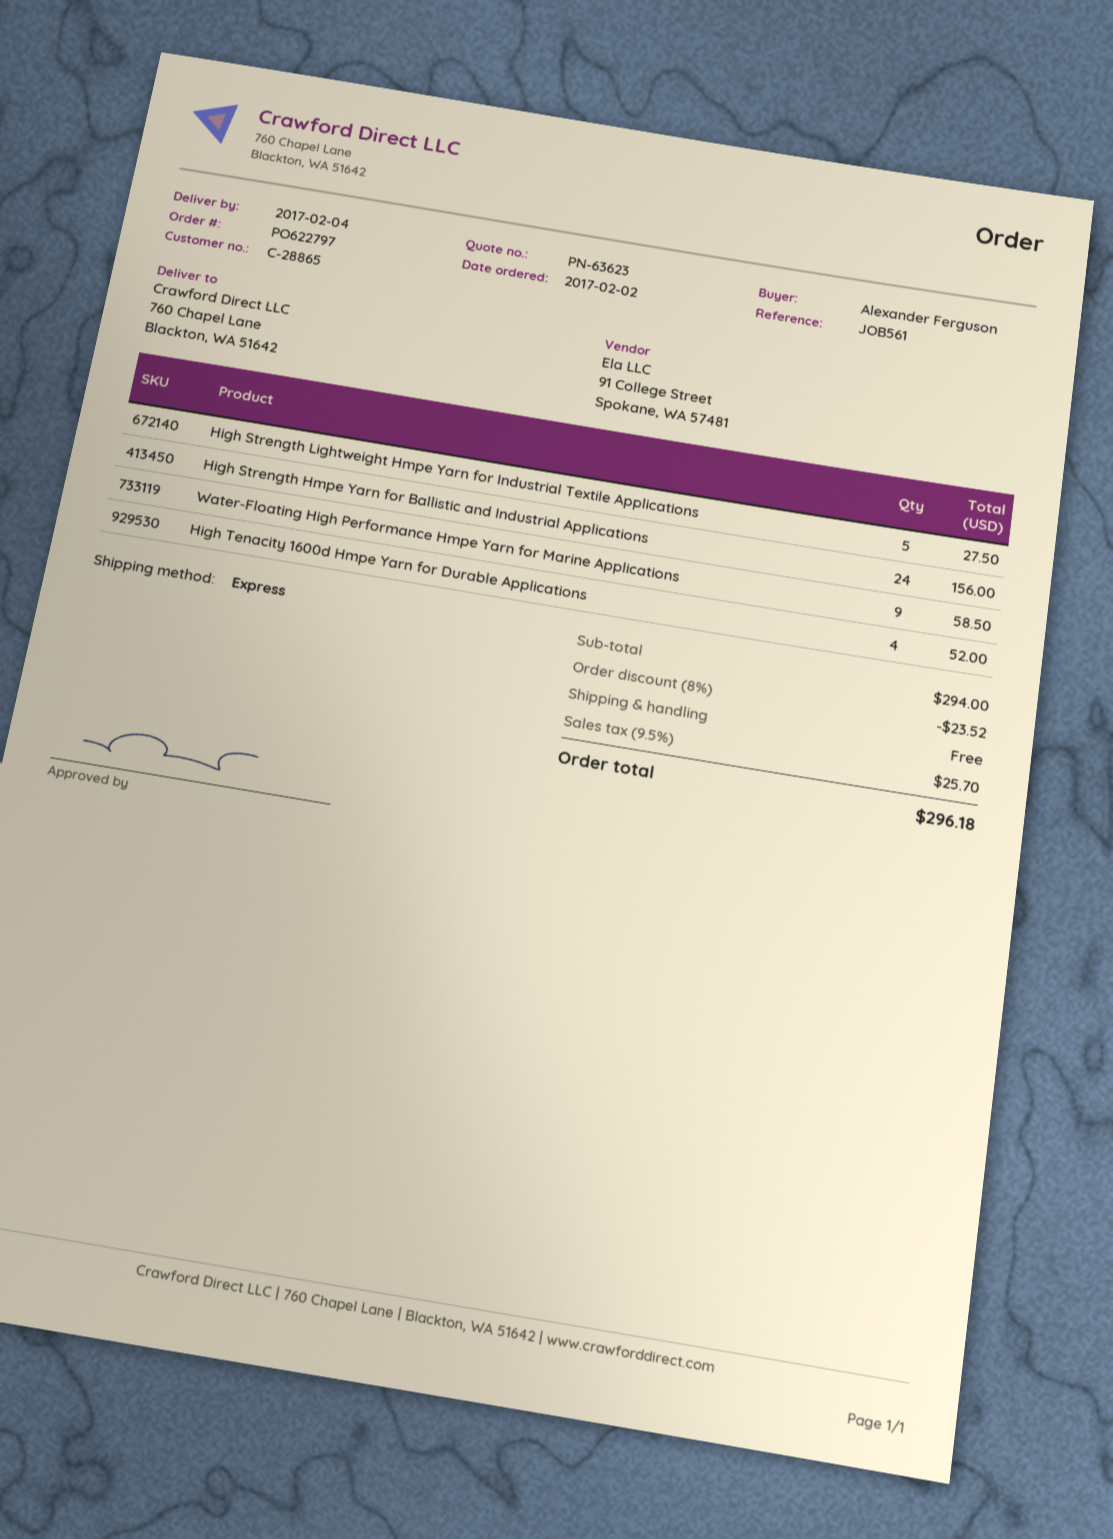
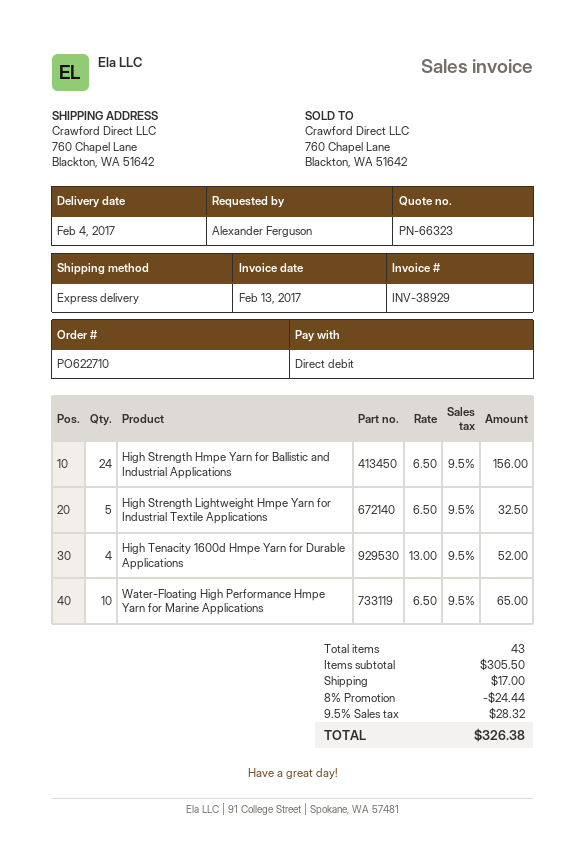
quote number: PN-63623 -> PN-66323
order number: PO622797 -> PO622710
High Strength Lightweight Hmpe Yarn for Industrial Textile Applications: 5 for 27.50 -> 5 for 32.50
Water-Floating High Performance Hmpe Yarn for Marine Applications: 9 for 58.50 -> 10 for 65.00
subtotal: 294.00 -> 305.50
discount: 8% = 23.52 -> 8% = 24.44
shipping: 0.00 -> 17.00
tax: 9.5% = 25.70 -> 9.5% = 28.32
total: 296.18 -> 326.38

